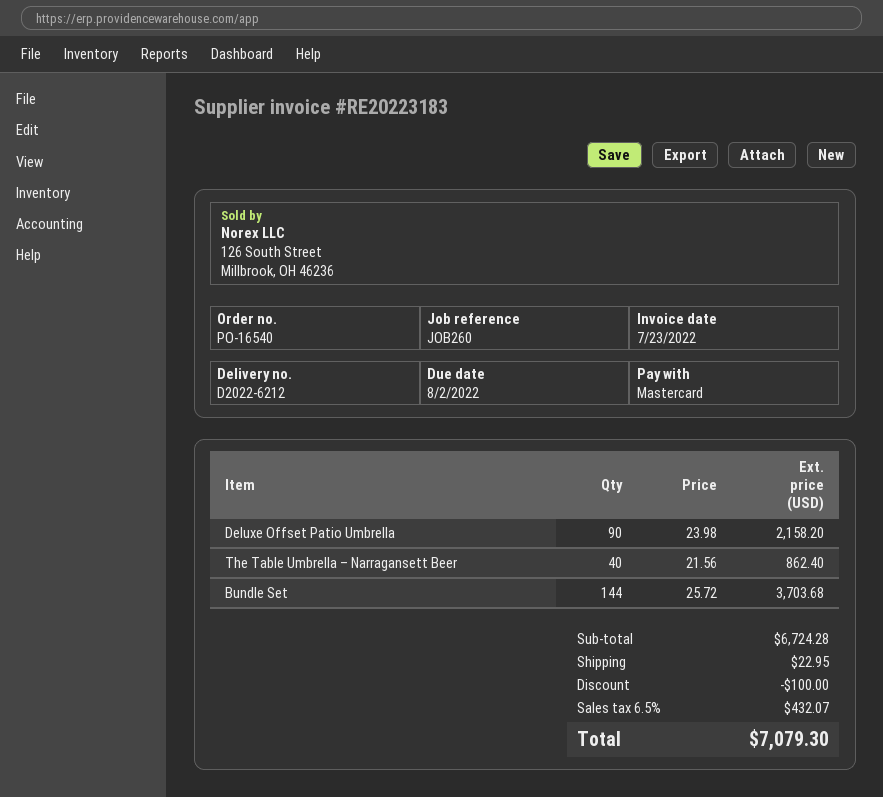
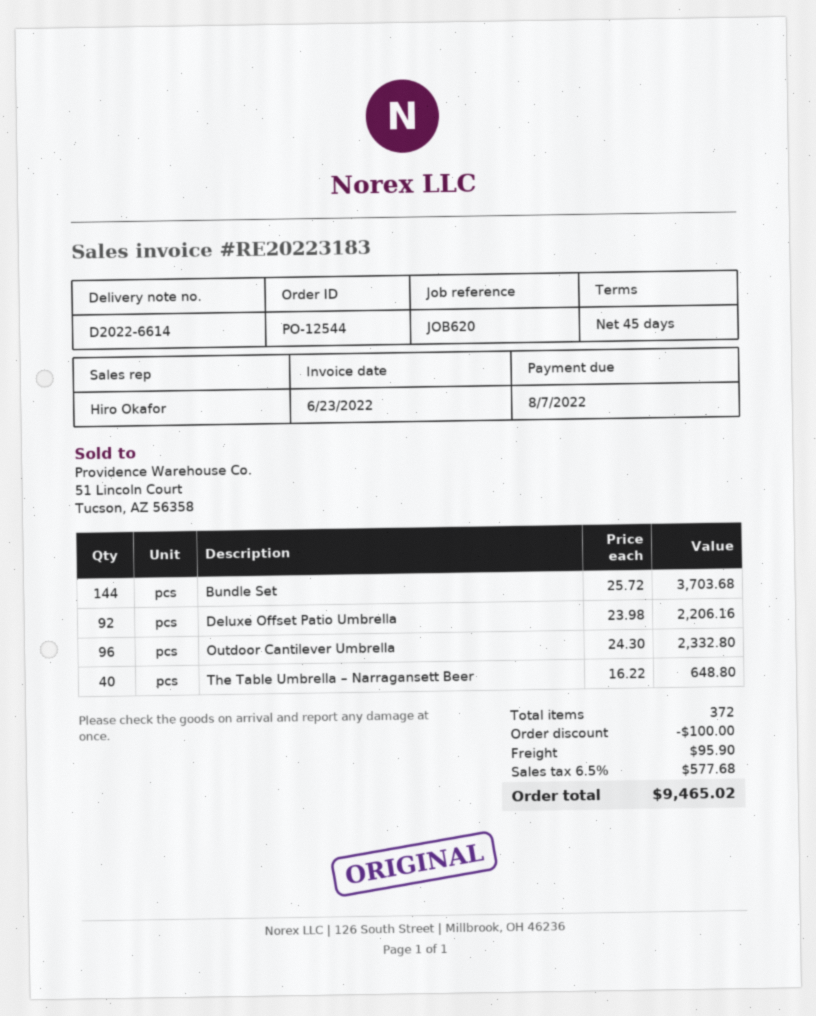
order number: PO-16540 -> PO-12544
delivery note number: D2022-6212 -> D2022-6614
invoice date: 2022-07-23 -> 2022-06-23
due date: 2022-08-02 -> 2022-08-07
reference: JOB260 -> JOB620
Deluxe Offset Patio Umbrella: 90 x 23.98 = 2158.20 -> 92 x 23.98 = 2206.16
The Table Umbrella – Narragansett Beer: 40 x 21.56 = 862.40 -> 40 x 16.22 = 648.80
Outdoor Cantilever Umbrella: none -> 96 x 24.30 = 2332.80
shipping: 22.95 -> 95.90
tax: 6.5% = 432.07 -> 6.5% = 577.68
total: 7079.30 -> 9465.02

